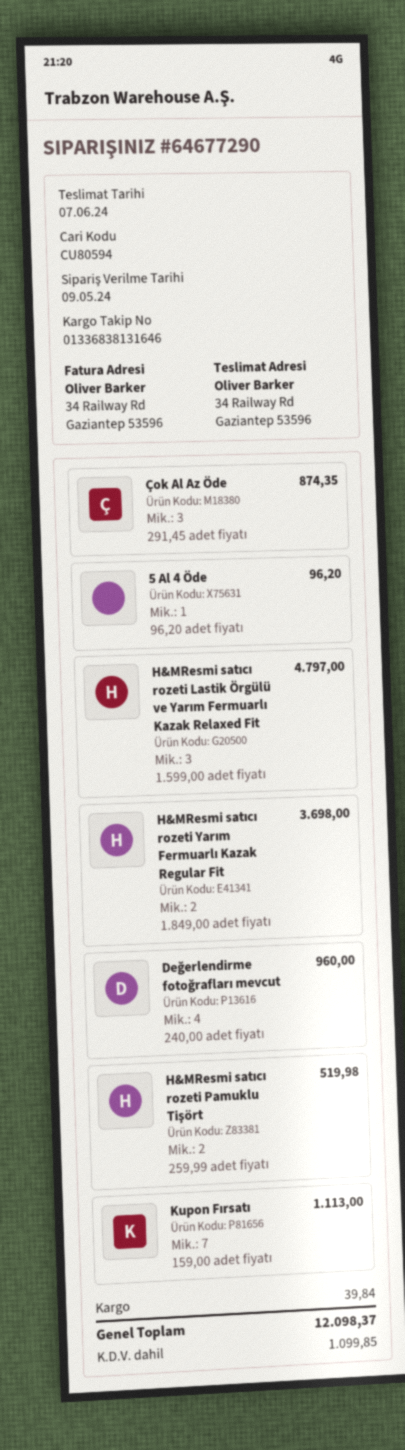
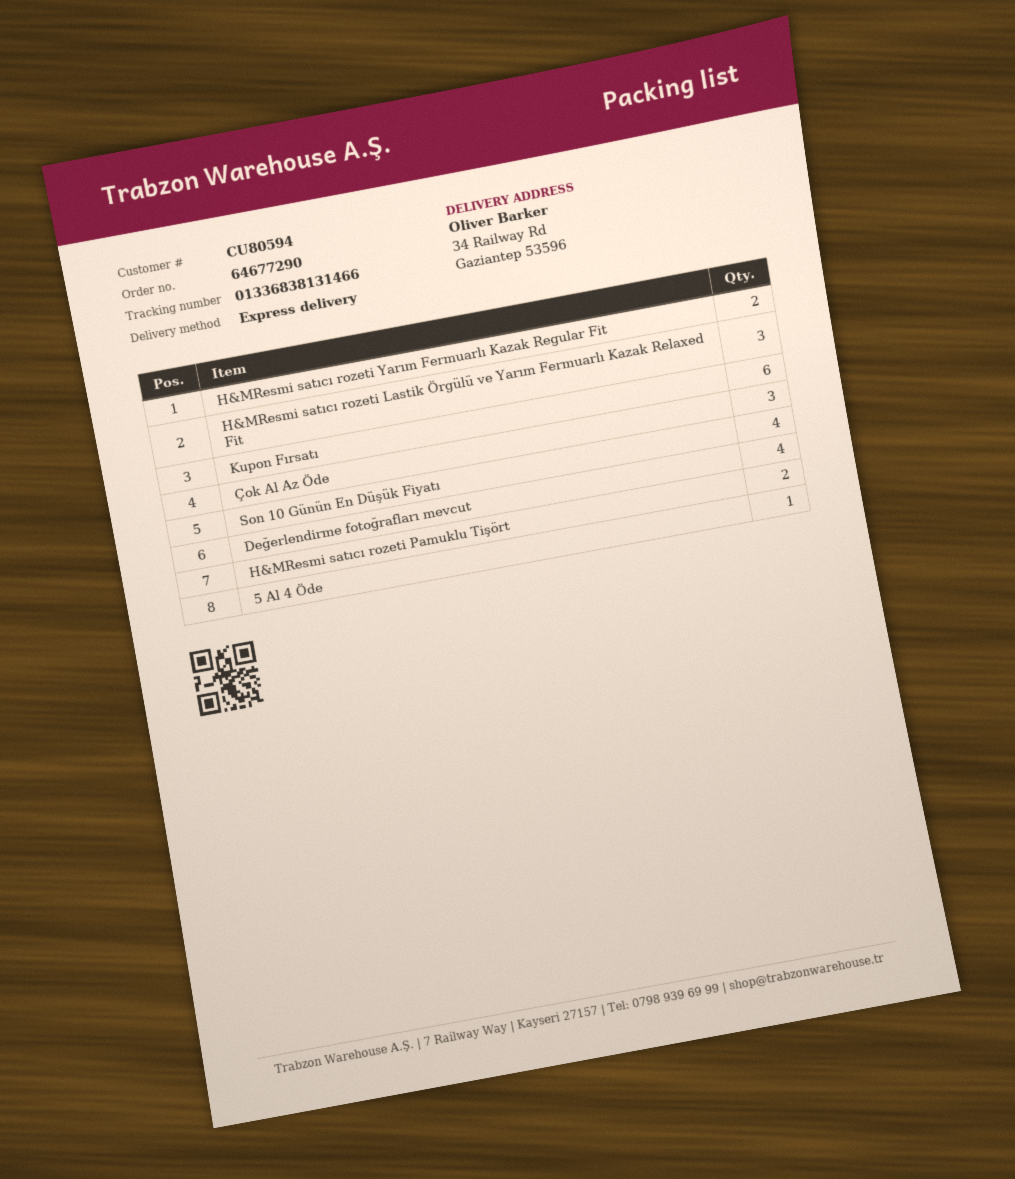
tracking number: 01336838131646 -> 01336838131466
Kupon Fırsatı: 7 -> 6
Son 10 Günün En Düşük Fiyatı: none -> 4

